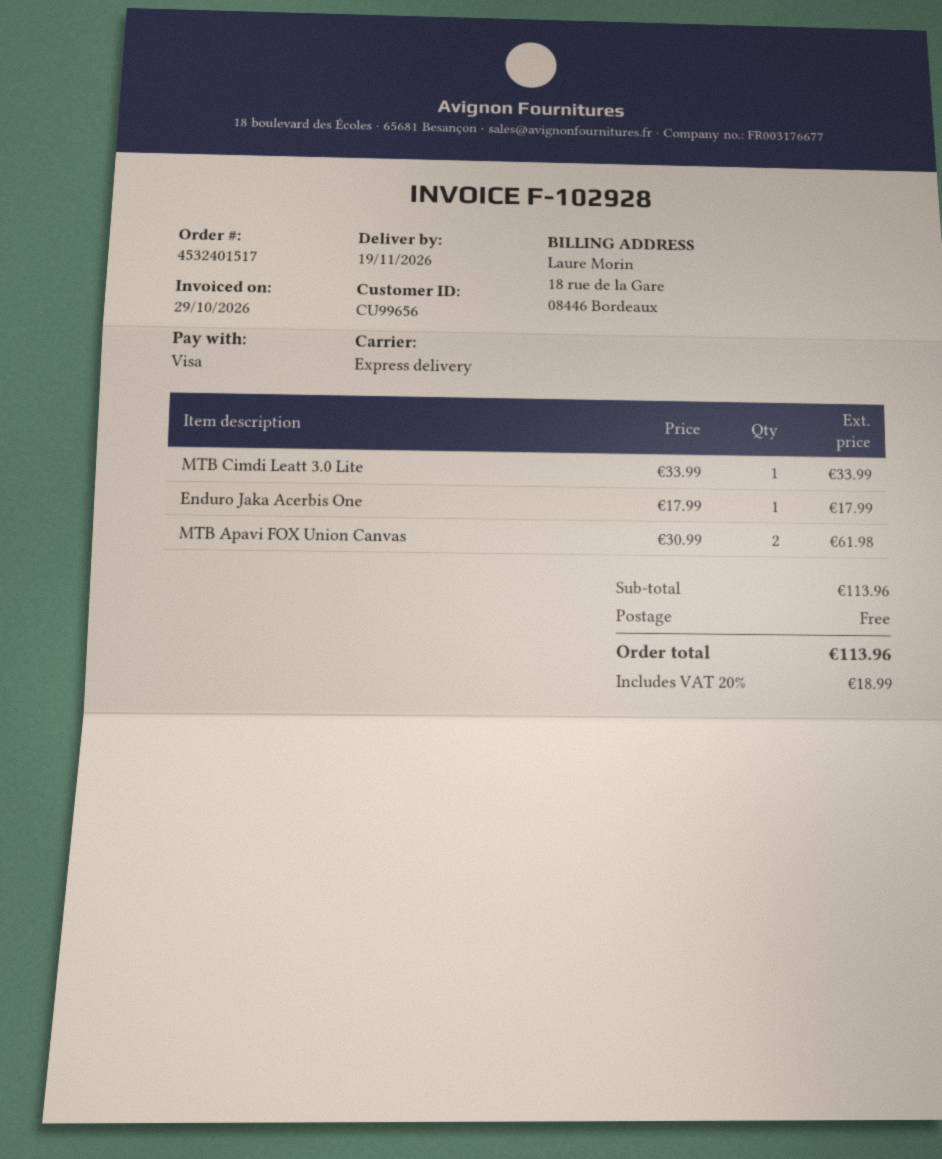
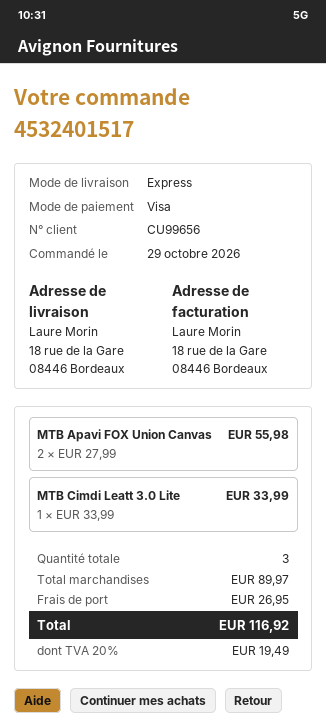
Enduro Jaka Acerbis One: 1 x 17.99 = 17.99 -> none
MTB Apavi FOX Union Canvas: 2 x 30.99 = 61.98 -> 2 x 27.99 = 55.98
subtotal: 113.96 -> 89.97
shipping: 0.00 -> 26.95
tax: 20% = 18.99 -> 20% = 19.49
total: 113.96 -> 116.92

